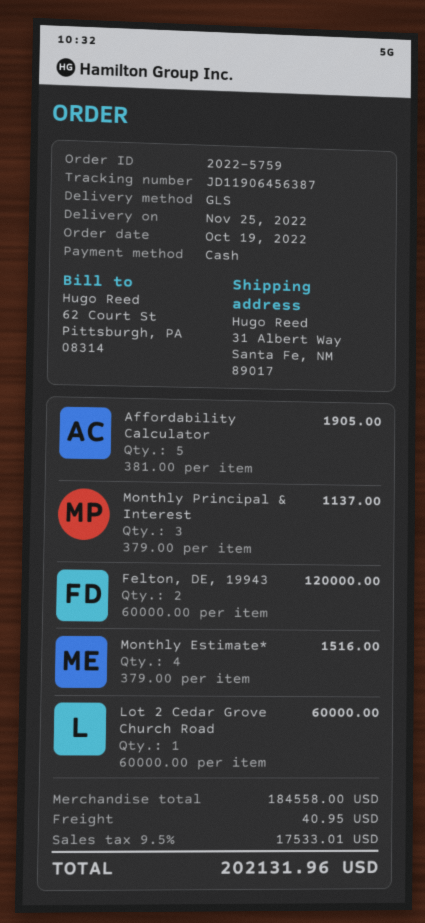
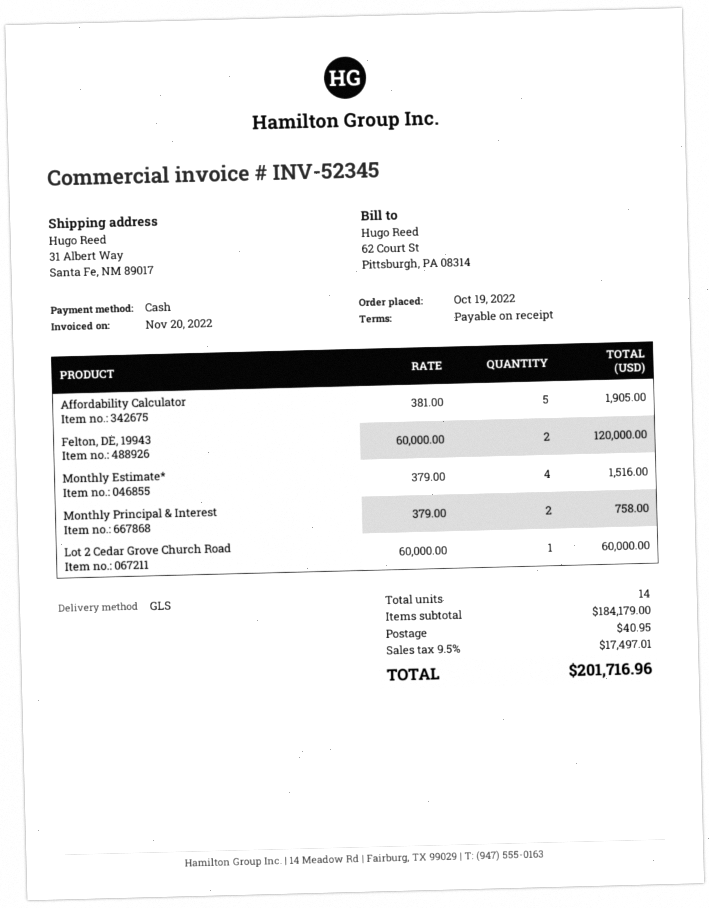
Monthly Principal & Interest: 3 x 379.00 = 1137.00 -> 2 x 379.00 = 758.00
subtotal: 184558.00 -> 184179.00
tax: 9.5% = 17533.01 -> 9.5% = 17497.01
total: 202131.96 -> 201716.96

